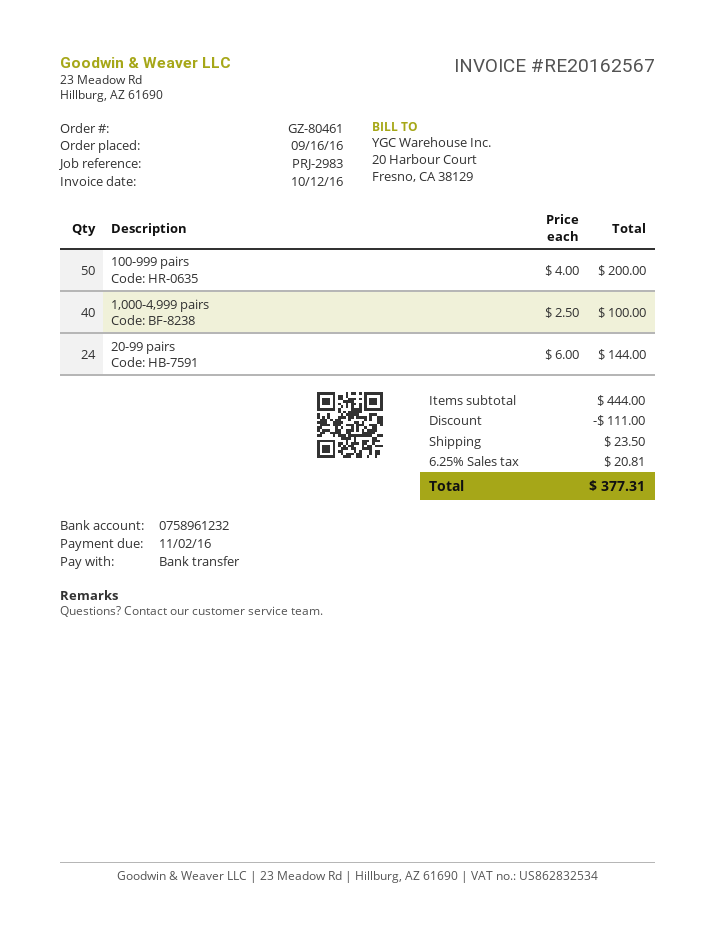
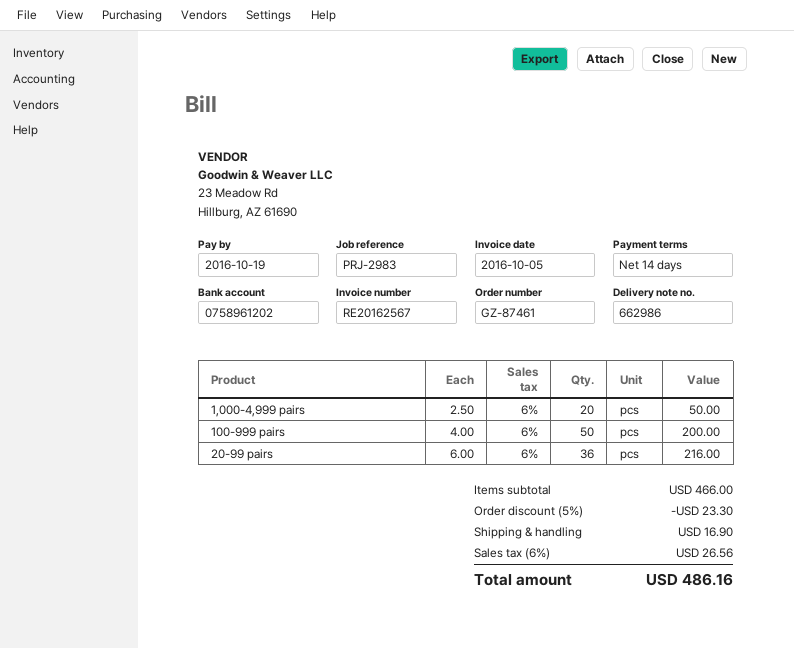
order number: GZ-80461 -> GZ-87461
invoice date: 2016-10-12 -> 2016-10-05
due date: 2016-11-02 -> 2016-10-19
bank account: 0758961232 -> 0758961202
1,000-4,999 pairs: 40 x 2.50 = 100.00 -> 20 x 2.50 = 50.00
20-99 pairs: 24 x 6.00 = 144.00 -> 36 x 6.00 = 216.00
subtotal: 444.00 -> 466.00
discount: 111.00 -> 23.30
shipping: 23.50 -> 16.90
tax: 6.25% = 20.81 -> 6% = 26.56
total: 377.31 -> 486.16

